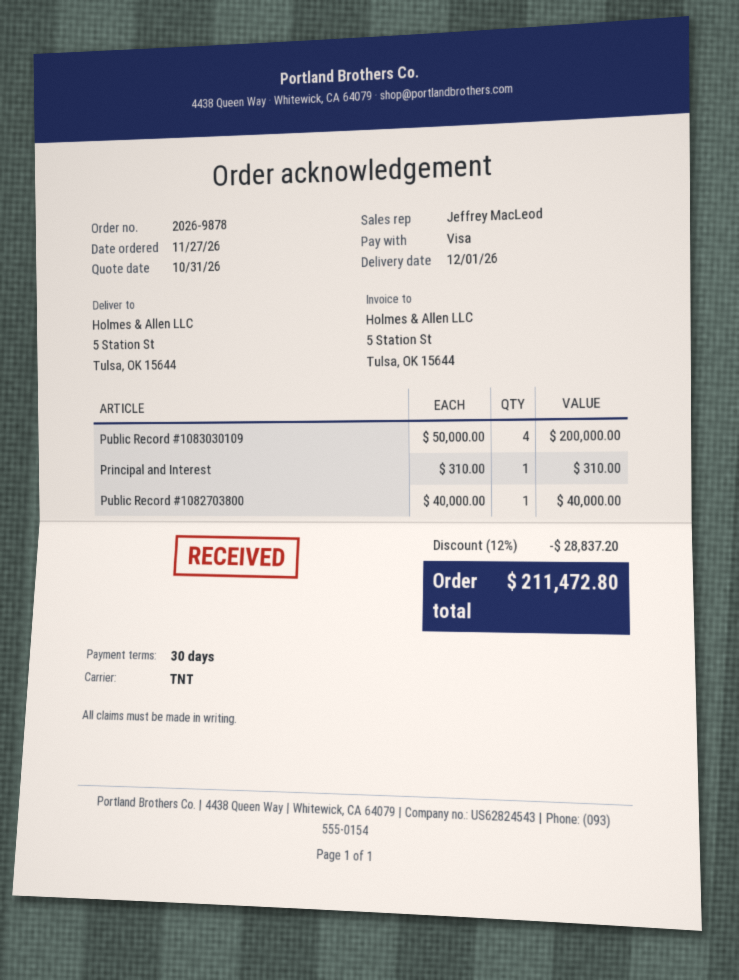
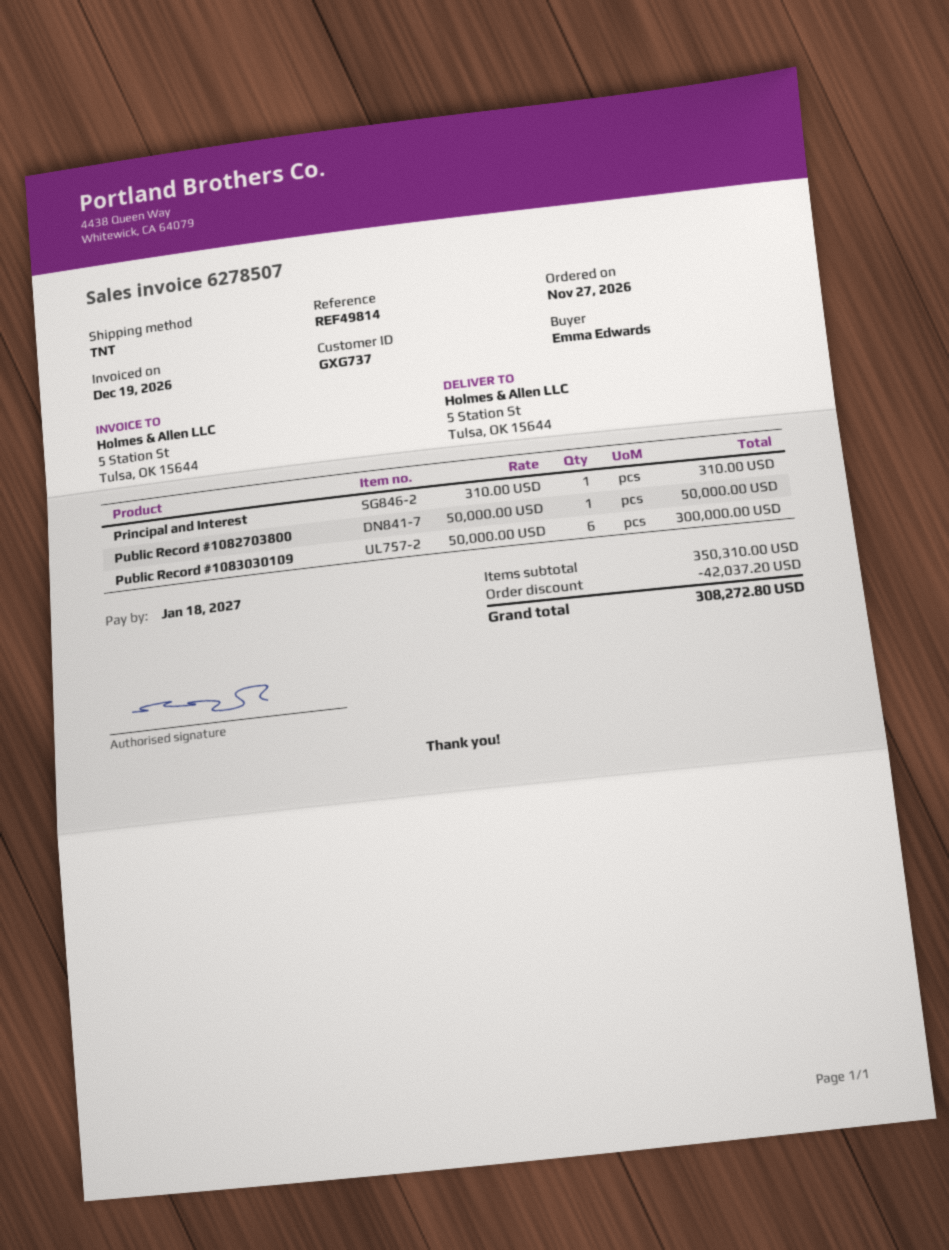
Public Record #1083030109: 4 x 50000.00 = 200000.00 -> 6 x 50000.00 = 300000.00
Public Record #1082703800: 1 x 40000.00 = 40000.00 -> 1 x 50000.00 = 50000.00
discount: 28837.20 -> 42037.20
total: 211472.80 -> 308272.80

